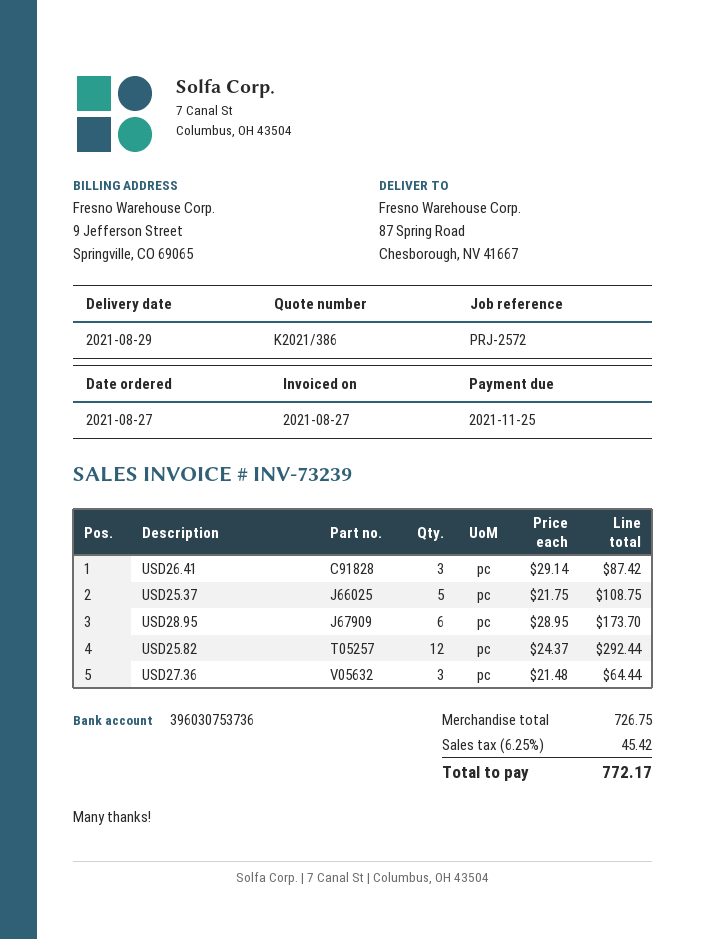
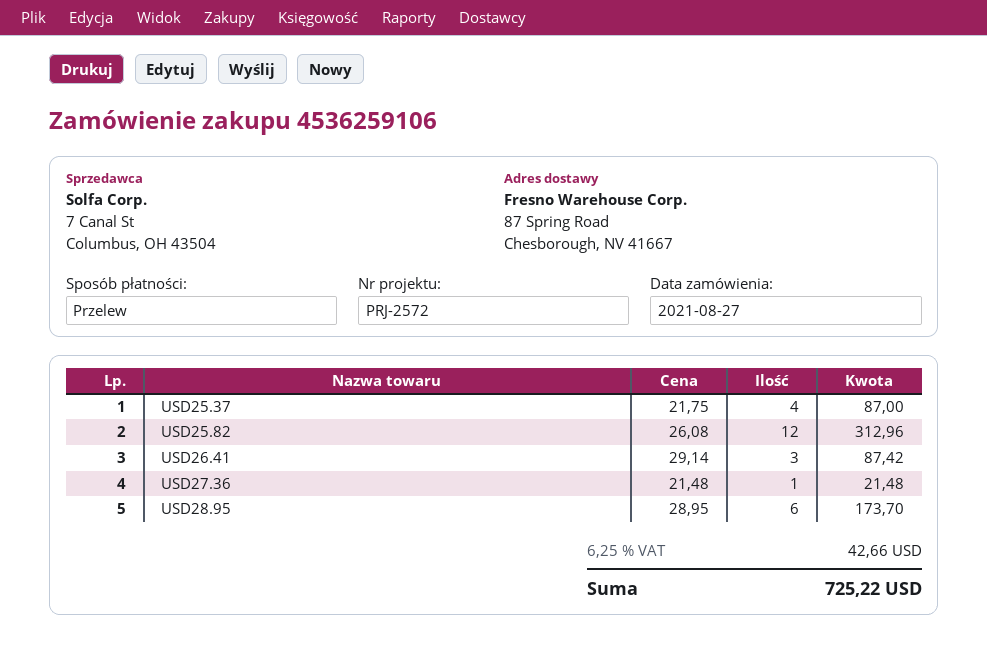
USD25.37: 5 x 21.75 = 108.75 -> 4 x 21.75 = 87.00
USD25.82: 12 x 24.37 = 292.44 -> 12 x 26.08 = 312.96
USD27.36: 3 x 21.48 = 64.44 -> 1 x 21.48 = 21.48
tax: 6.25% = 45.42 -> 6.25% = 42.66
total: 772.17 -> 725.22

